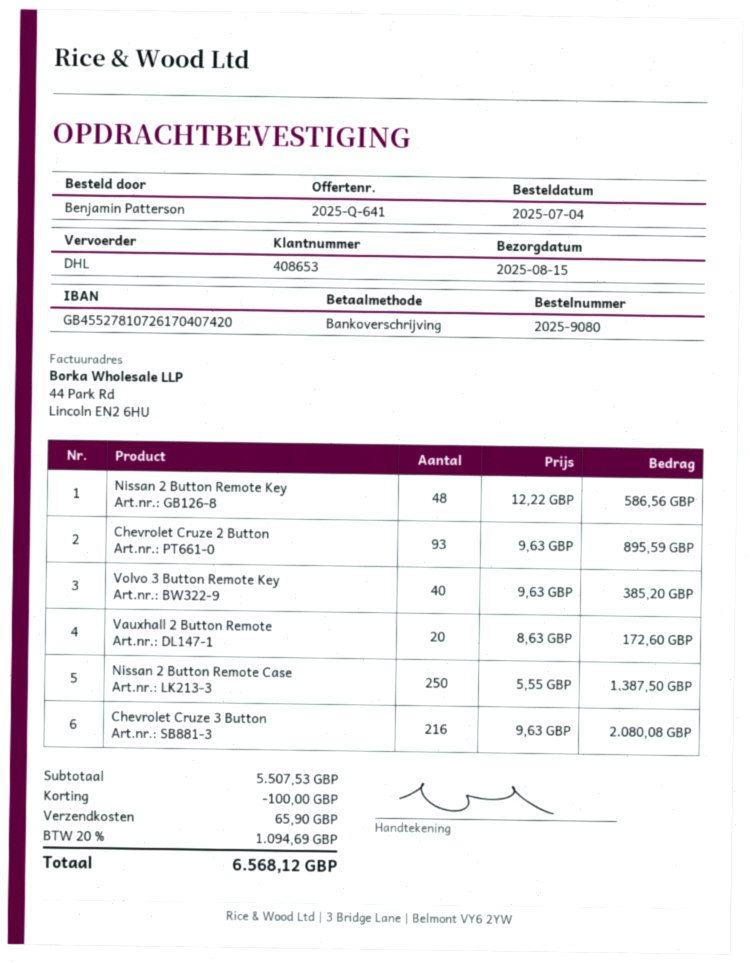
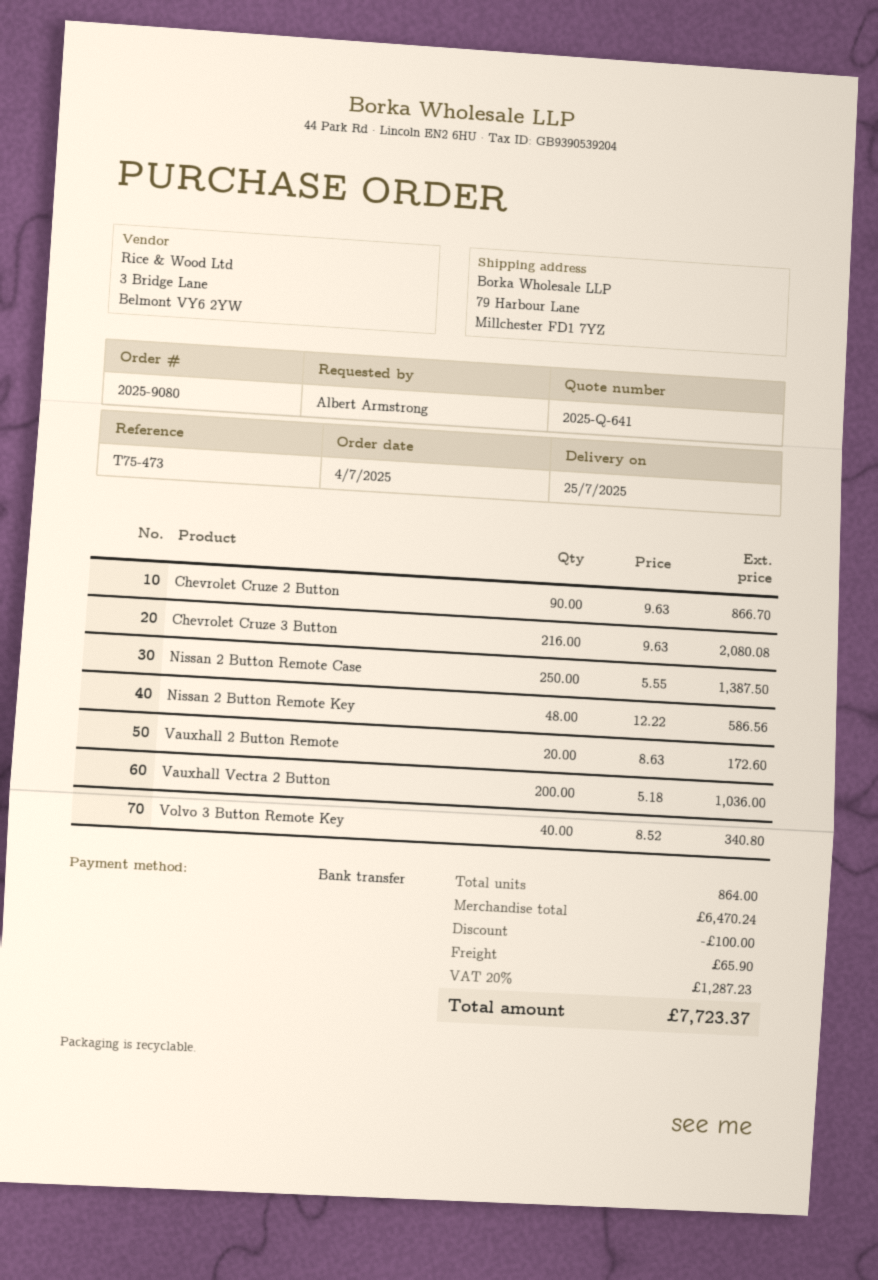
delivery date: 2025-08-15 -> 2025-07-25
ordered by: Benjamin Patterson -> Albert Armstrong
Chevrolet Cruze 2 Button: 93 x 9.63 = 895.59 -> 90 x 9.63 = 866.70
Volvo 3 Button Remote Key: 40 x 9.63 = 385.20 -> 40 x 8.52 = 340.80
Vauxhall Vectra 2 Button: none -> 200 x 5.18 = 1036.00
subtotal: 5507.53 -> 6470.24
tax: 20% = 1094.69 -> 20% = 1287.23
total: 6568.12 -> 7723.37

